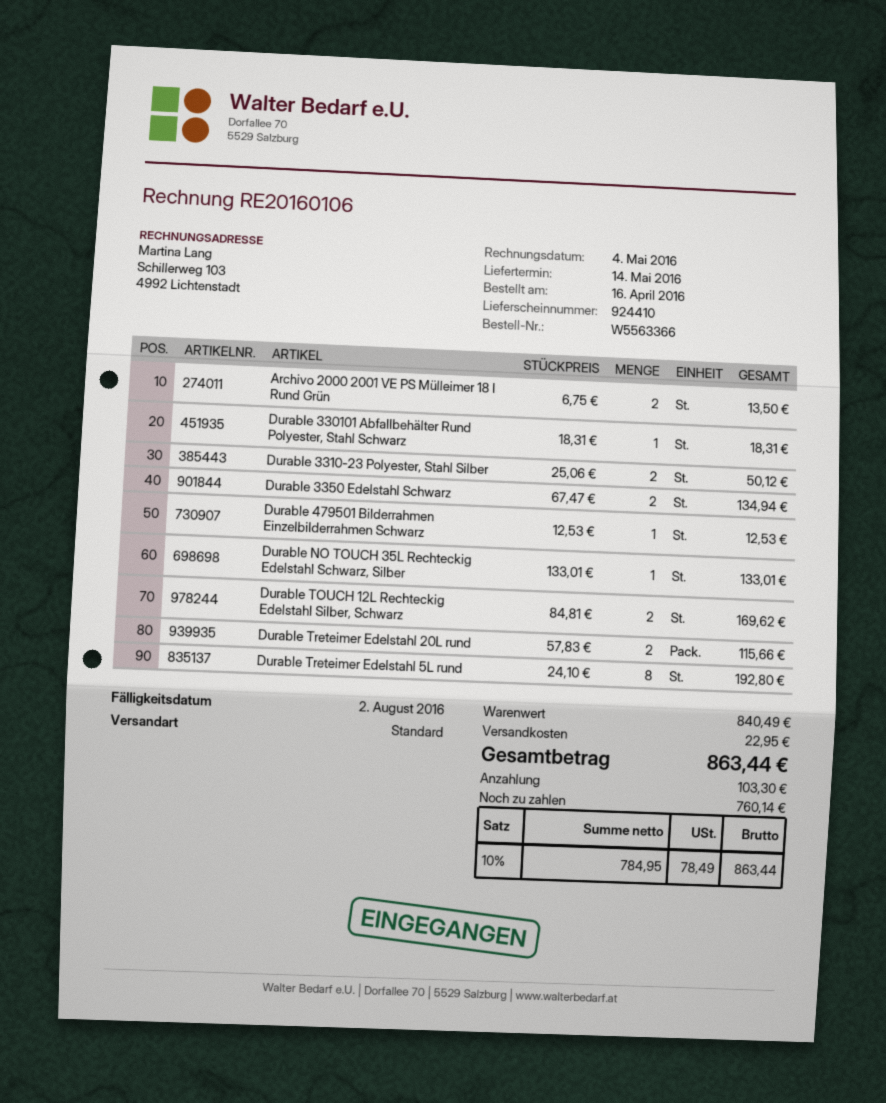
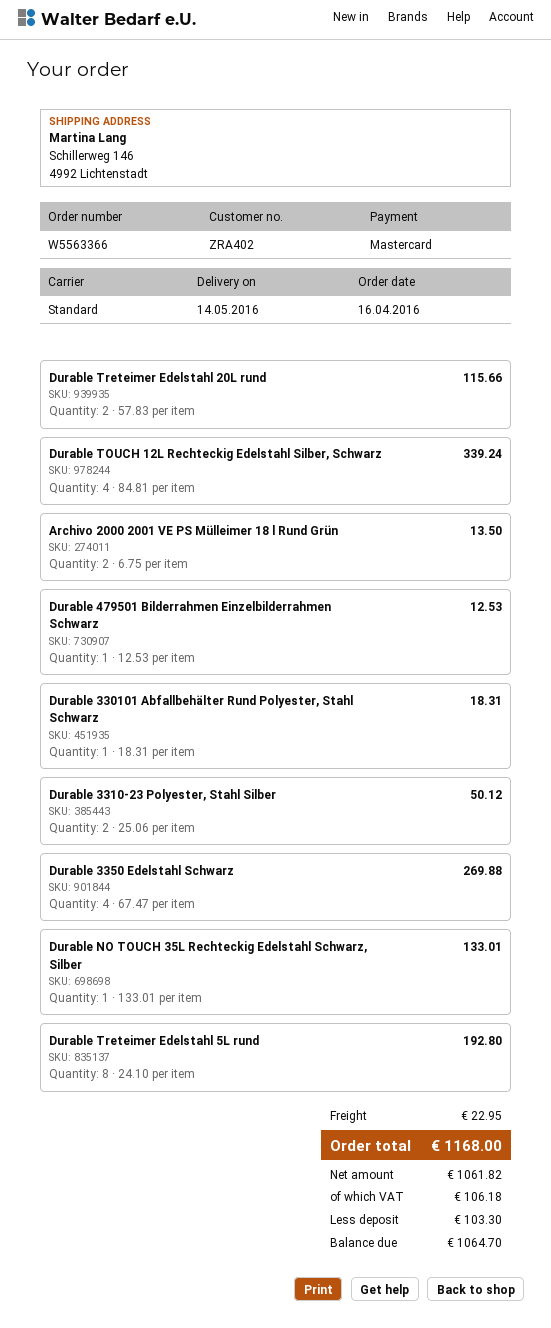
Durable 3350 Edelstahl Schwarz: 2 x 67.47 = 134.94 -> 4 x 67.47 = 269.88
Durable TOUCH 12L Rechteckig Edelstahl Silber, Schwarz: 2 x 84.81 = 169.62 -> 4 x 84.81 = 339.24
net: 784.95 -> 1061.82
tax: 78.49 -> 106.18
total: 863.44 -> 1168.00
balance: 760.14 -> 1064.70

